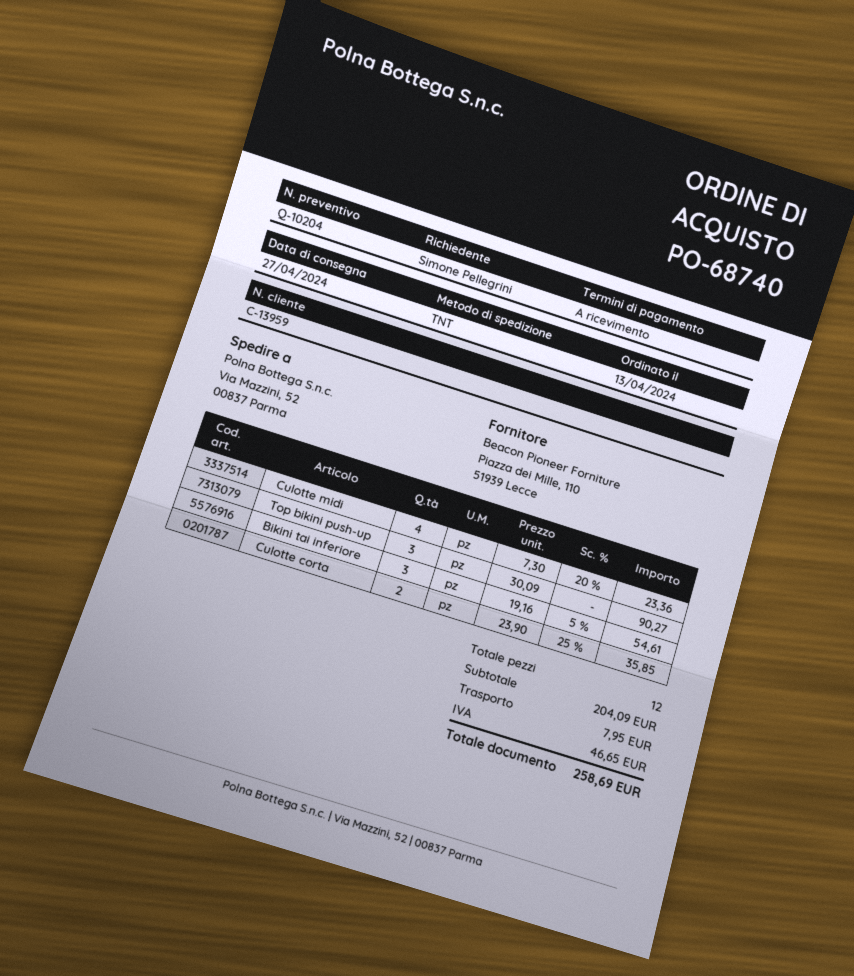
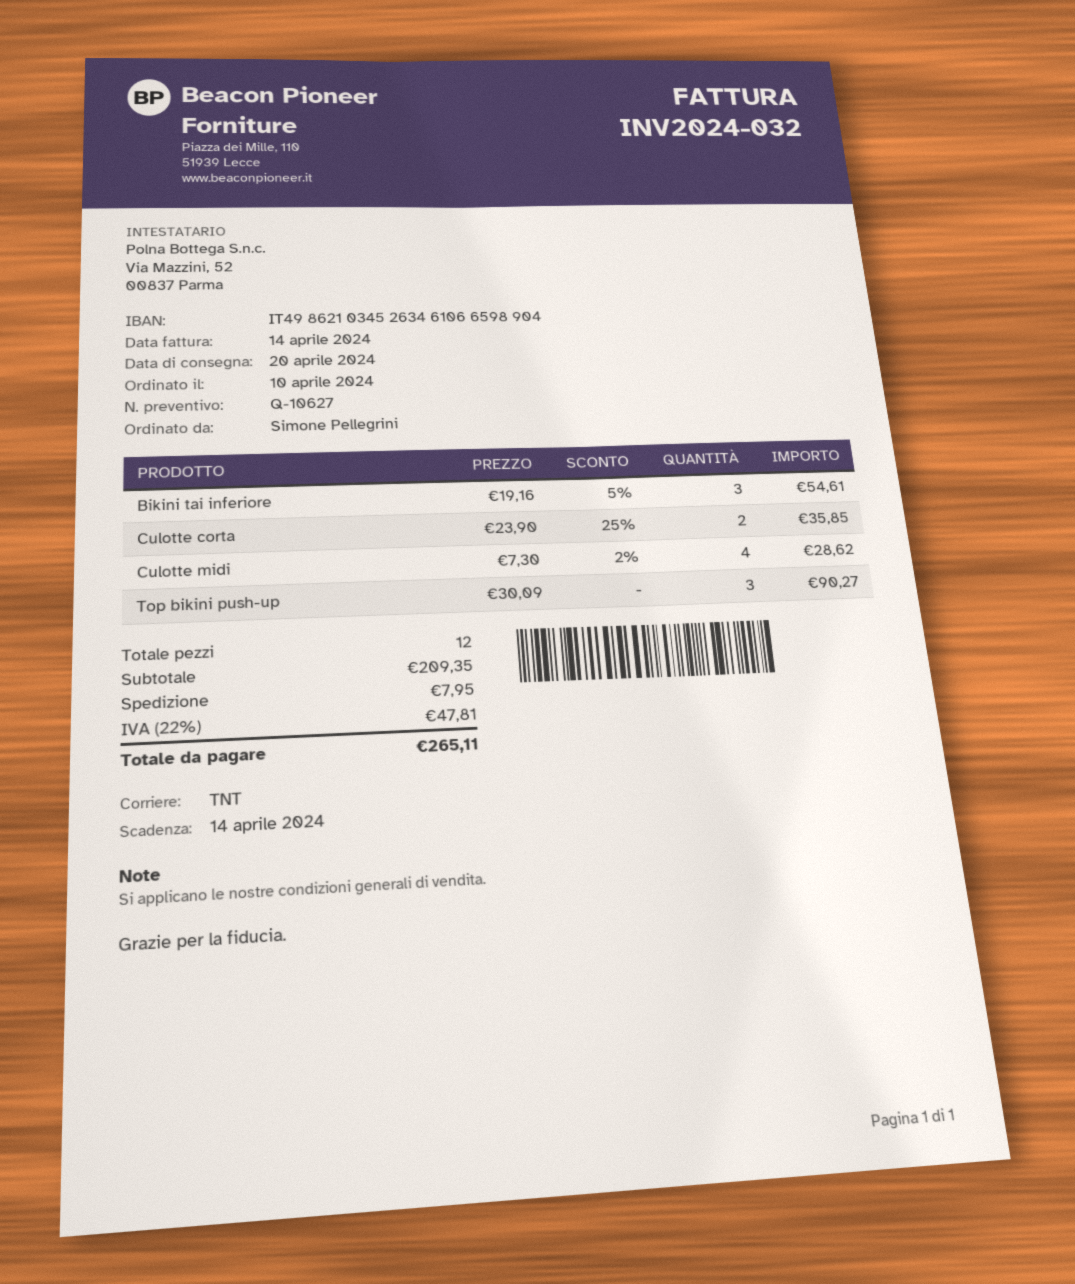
quote number: Q-10204 -> Q-10627
order date: 2024-04-13 -> 2024-04-10
delivery date: 2024-04-27 -> 2024-04-20
Culotte midi: 4 x 7.30 - 20% = 23.36 -> 4 x 7.30 - 2% = 28.62
subtotal: 204.09 -> 209.35
tax: 46.65 -> 47.81
total: 258.69 -> 265.11

